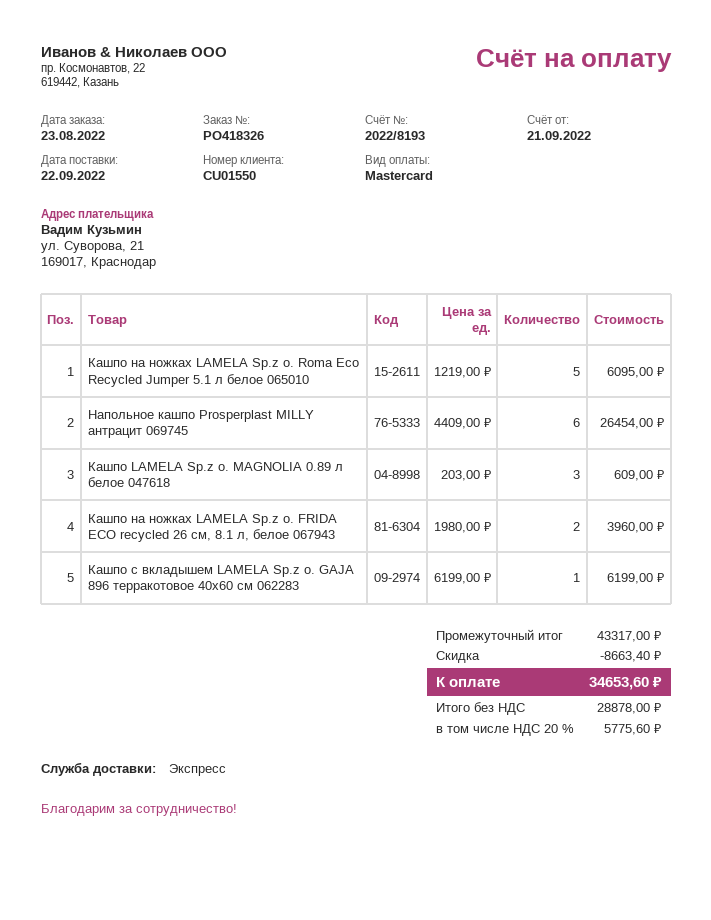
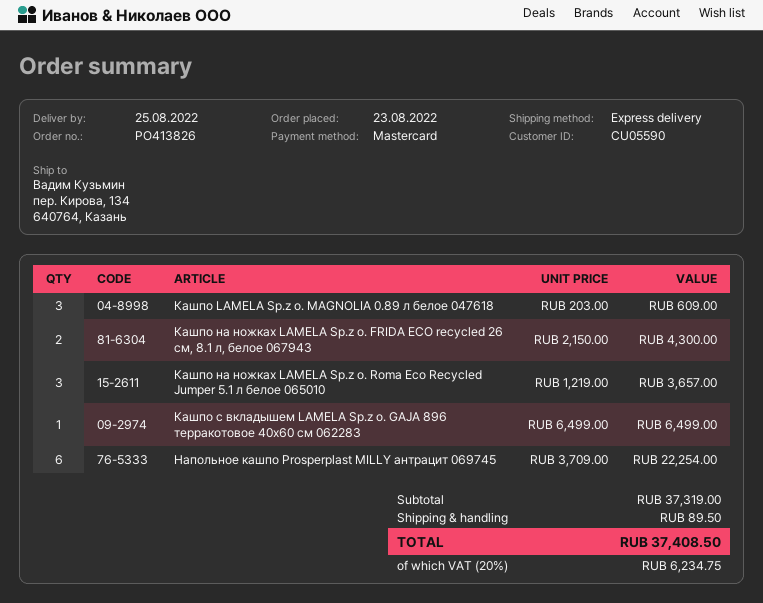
order number: PO418326 -> PO413826
delivery date: 2022-09-22 -> 2022-08-25
customer number: CU01550 -> CU05590
Кашпо на ножках LAMELA Sp.z o. Roma Eco Recycled Jumper 5.1 л белое 065010: 5 x 1219.00 = 6095.00 -> 3 x 1219.00 = 3657.00
Напольное кашпо Prosperplast MILLY антрацит 069745: 6 x 4409.00 = 26454.00 -> 6 x 3709.00 = 22254.00
Кашпо на ножках LAMELA Sp.z o. FRIDA ECO recycled 26 см, 8.1 л, белое 067943: 2 x 1980.00 = 3960.00 -> 2 x 2150.00 = 4300.00
Кашпо с вкладышем LAMELA Sp.z o. GAJA 896 терракотовое 40х60 см 062283: 1 x 6199.00 = 6199.00 -> 1 x 6499.00 = 6499.00
subtotal: 43317.00 -> 37319.00
discount: 8663.40 -> none
shipping: none -> 89.50
tax: 20% = 5775.60 -> 20% = 6234.75
total: 34653.60 -> 37408.50

